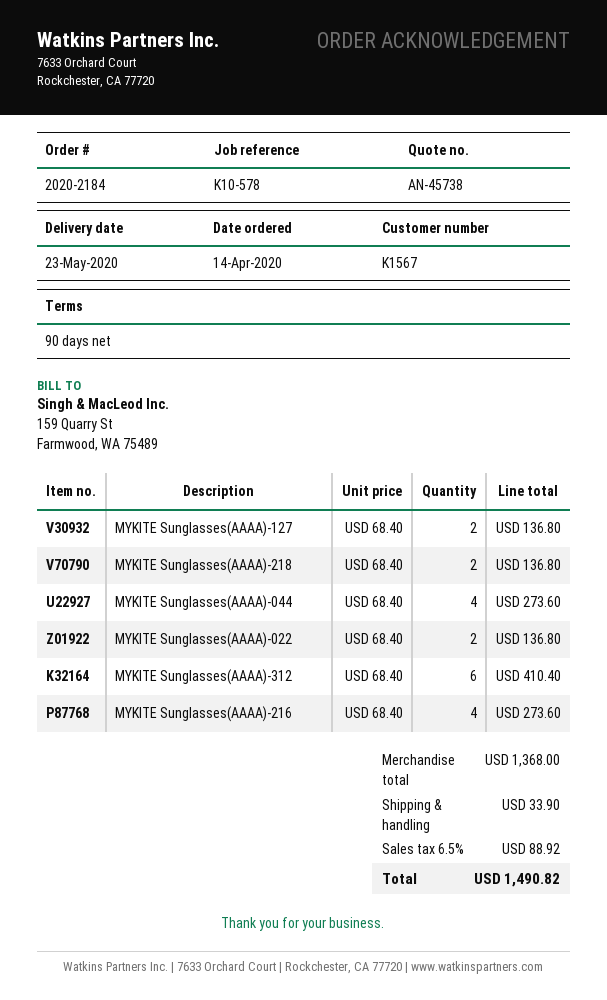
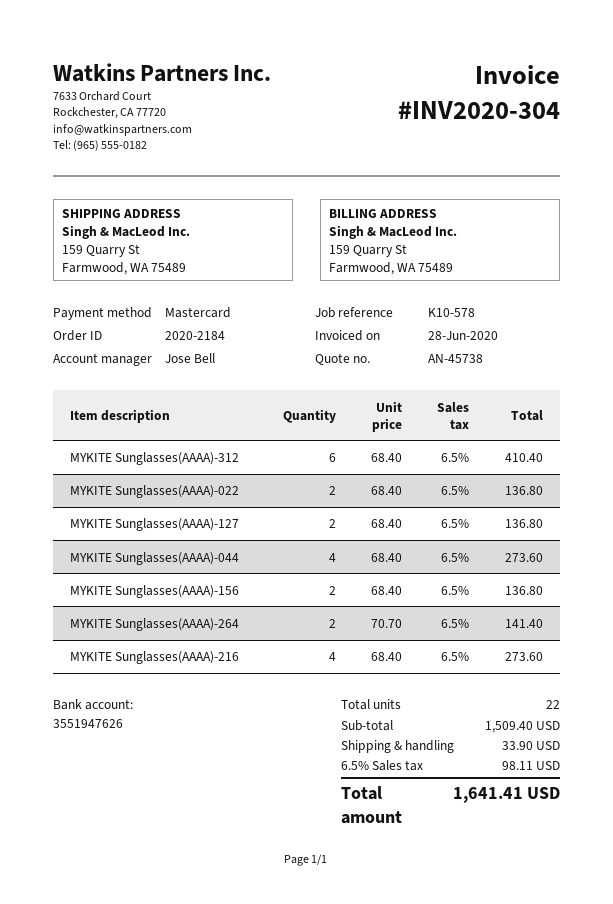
MYKITE Sunglasses(AAAA)-218: 2 x 68.40 = 136.80 -> none
MYKITE Sunglasses(AAAA)-156: none -> 2 x 68.40 = 136.80
MYKITE Sunglasses(AAAA)-264: none -> 2 x 70.70 = 141.40
subtotal: 1368.00 -> 1509.40
tax: 6.5% = 88.92 -> 6.5% = 98.11
total: 1490.82 -> 1641.41

